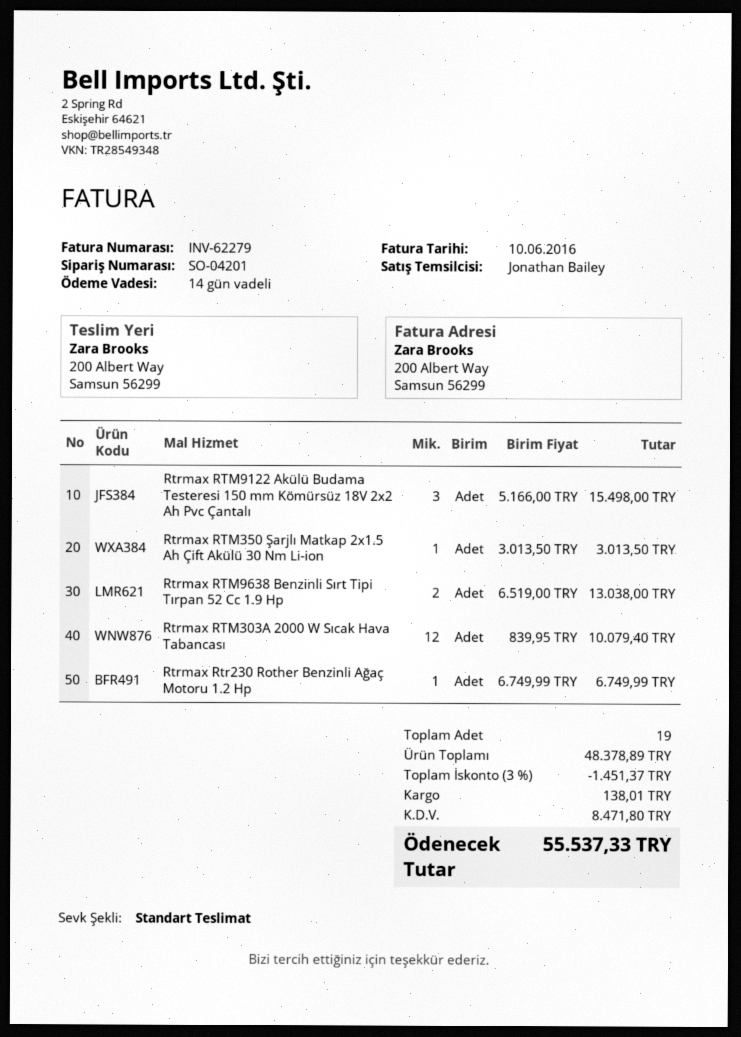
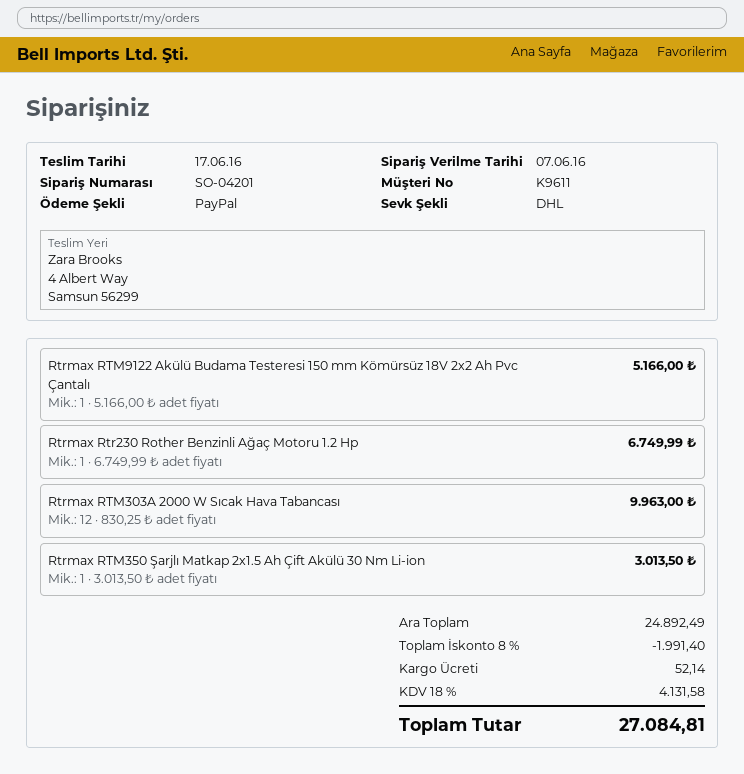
shipping method: standard -> DHL
ship to: 200 Albert Way, Samsun 56299 -> 4 Albert Way, Samsun 56299
Rtrmax RTM9122 Akülü Budama Testeresi 150 mm Kömürsüz 18V 2x2 Ah Pvc Çantalı: 3 x 5166.00 = 15498.00 -> 1 x 5166.00 = 5166.00
Rtrmax RTM9638 Benzinli Sırt Tipi Tırpan 52 Cc 1.9 Hp: 2 x 6519.00 = 13038.00 -> none
Rtrmax RTM303A 2000 W Sıcak Hava Tabancası: 12 x 839.95 = 10079.40 -> 12 x 830.25 = 9963.00
subtotal: 48378.89 -> 24892.49
discount: 3% = 1451.37 -> 8% = 1991.40
shipping: 138.01 -> 52.14
tax: 8471.80 -> 4131.58
total: 55537.33 -> 27084.81

